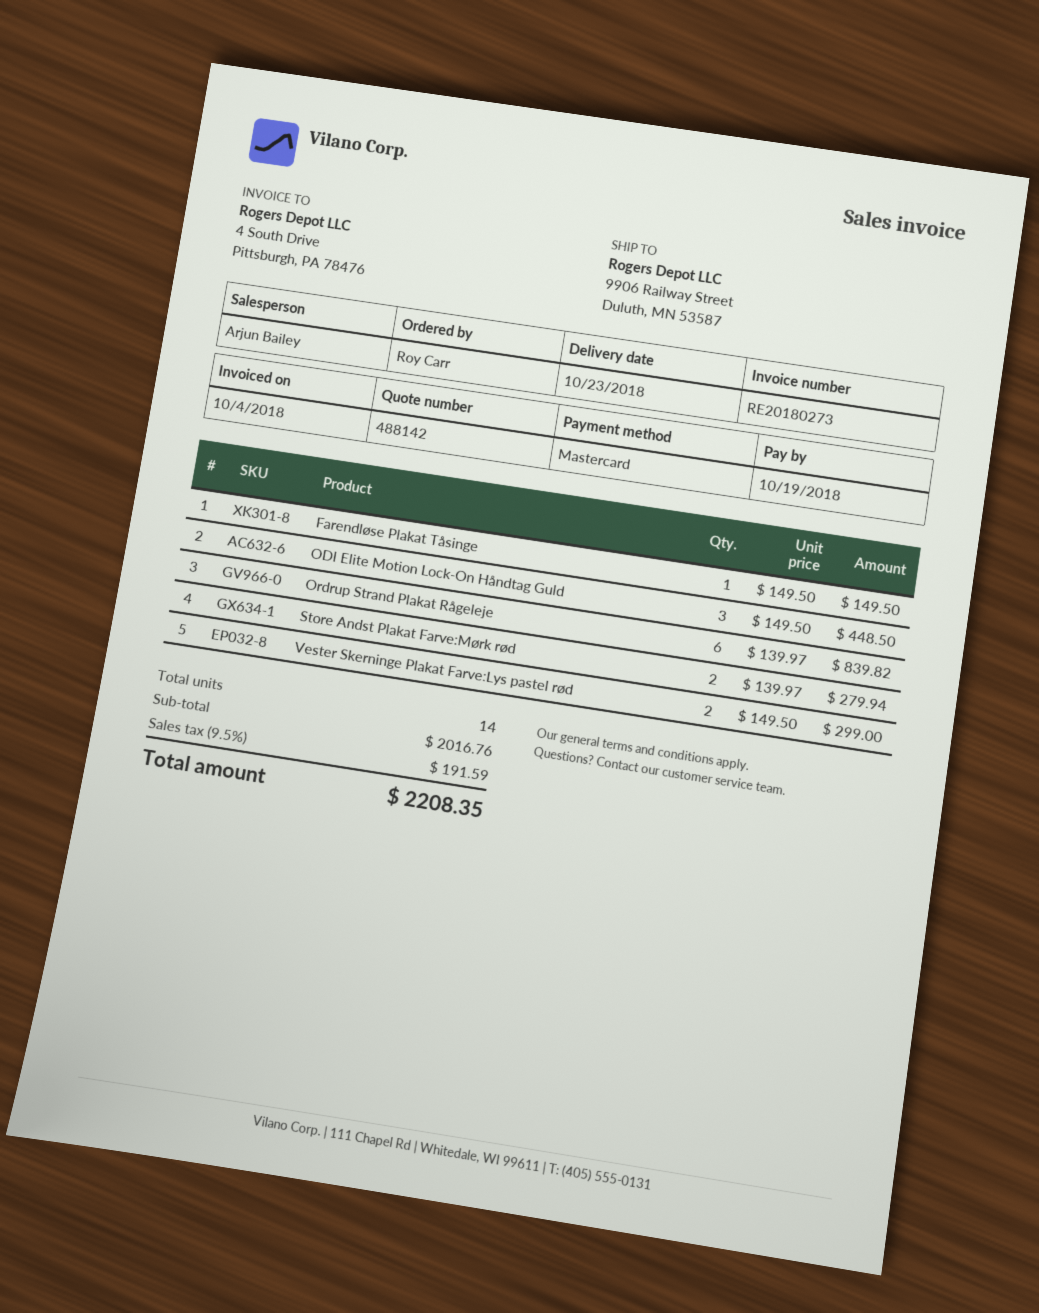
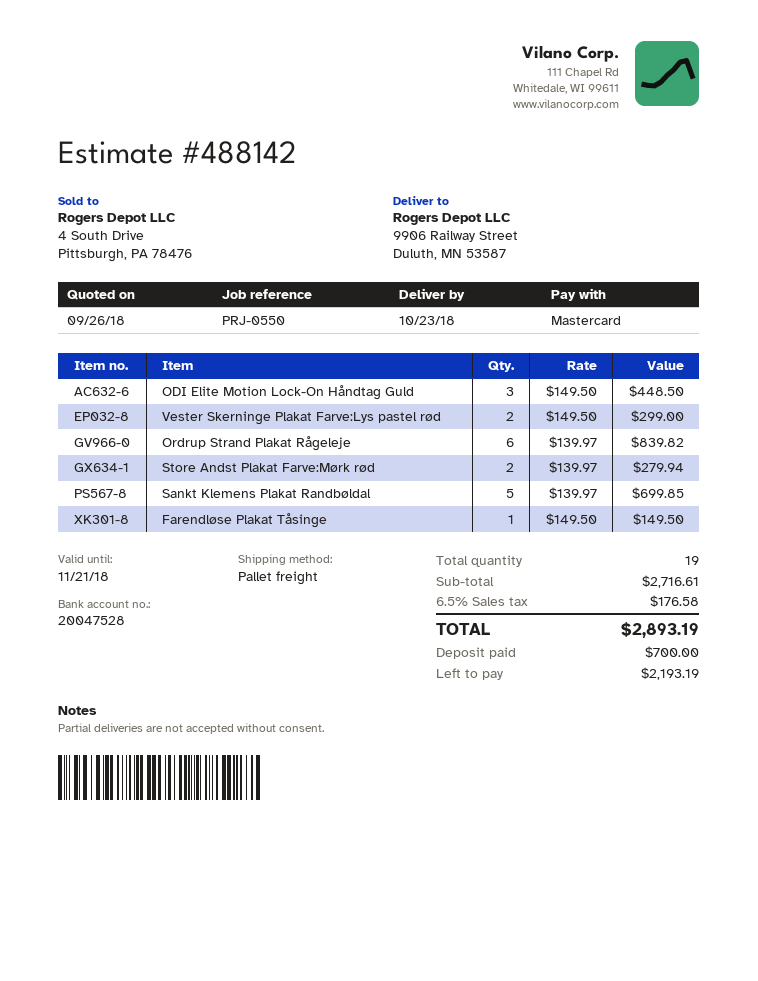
Sankt Klemens Plakat Randbøldal: none -> 5 x 139.97 = 699.85
total quantity: 14 -> 19
subtotal: 2016.76 -> 2716.61
tax: 9.5% = 191.59 -> 6.5% = 176.58
total: 2208.35 -> 2893.19

